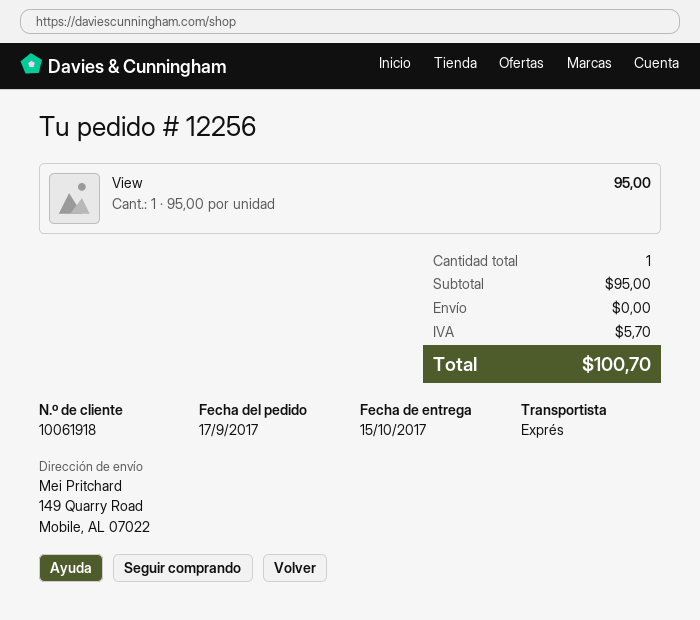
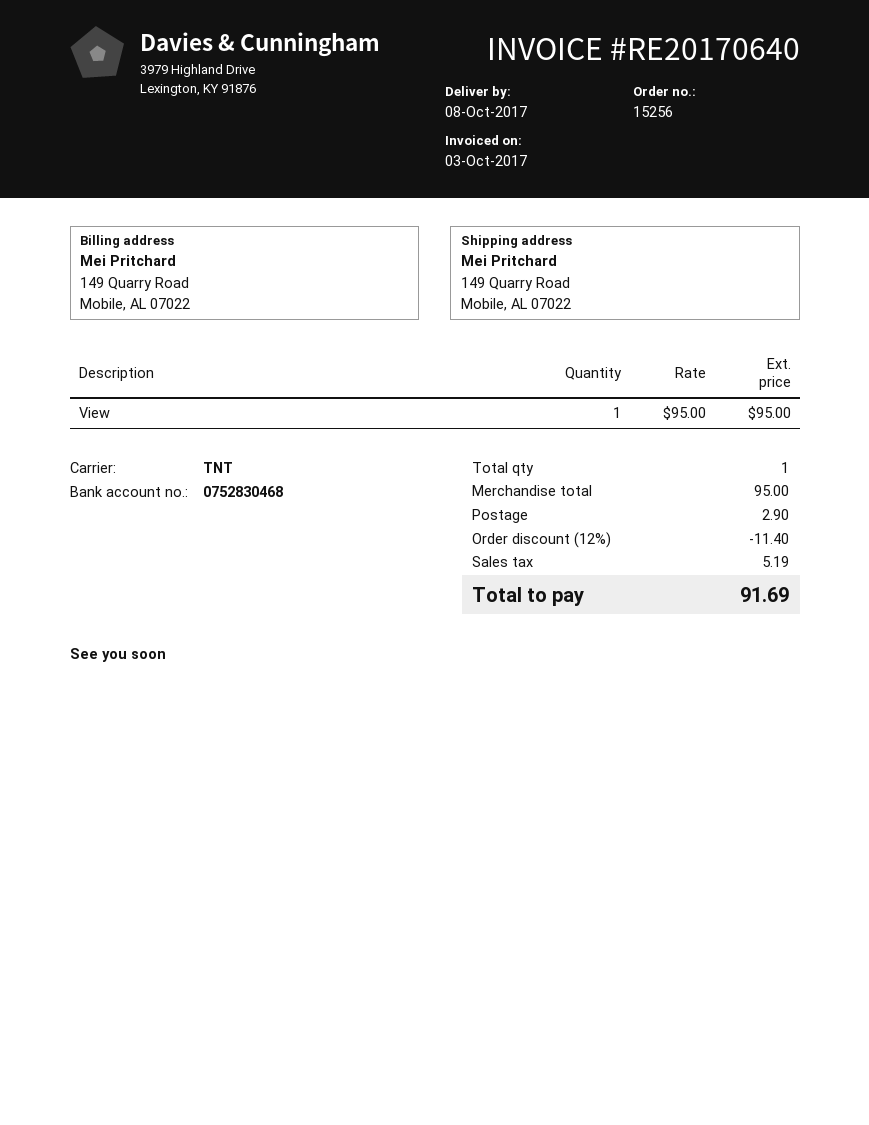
order number: 12256 -> 15256
delivery date: 2017-10-15 -> 2017-10-08
shipping method: express -> TNT
discount: none -> 12% = 11.40
shipping: 0.00 -> 2.90
tax: 5.70 -> 5.19
total: 100.70 -> 91.69

